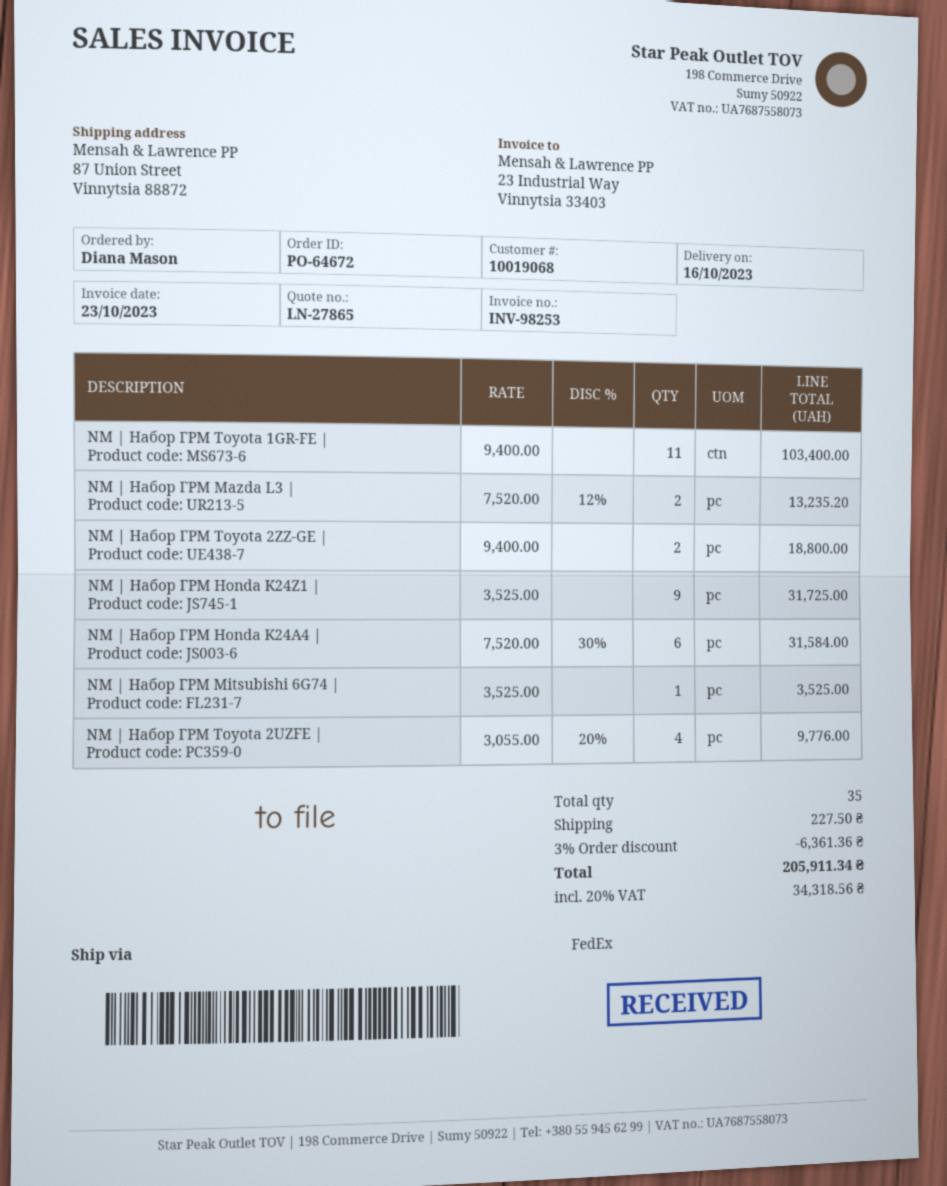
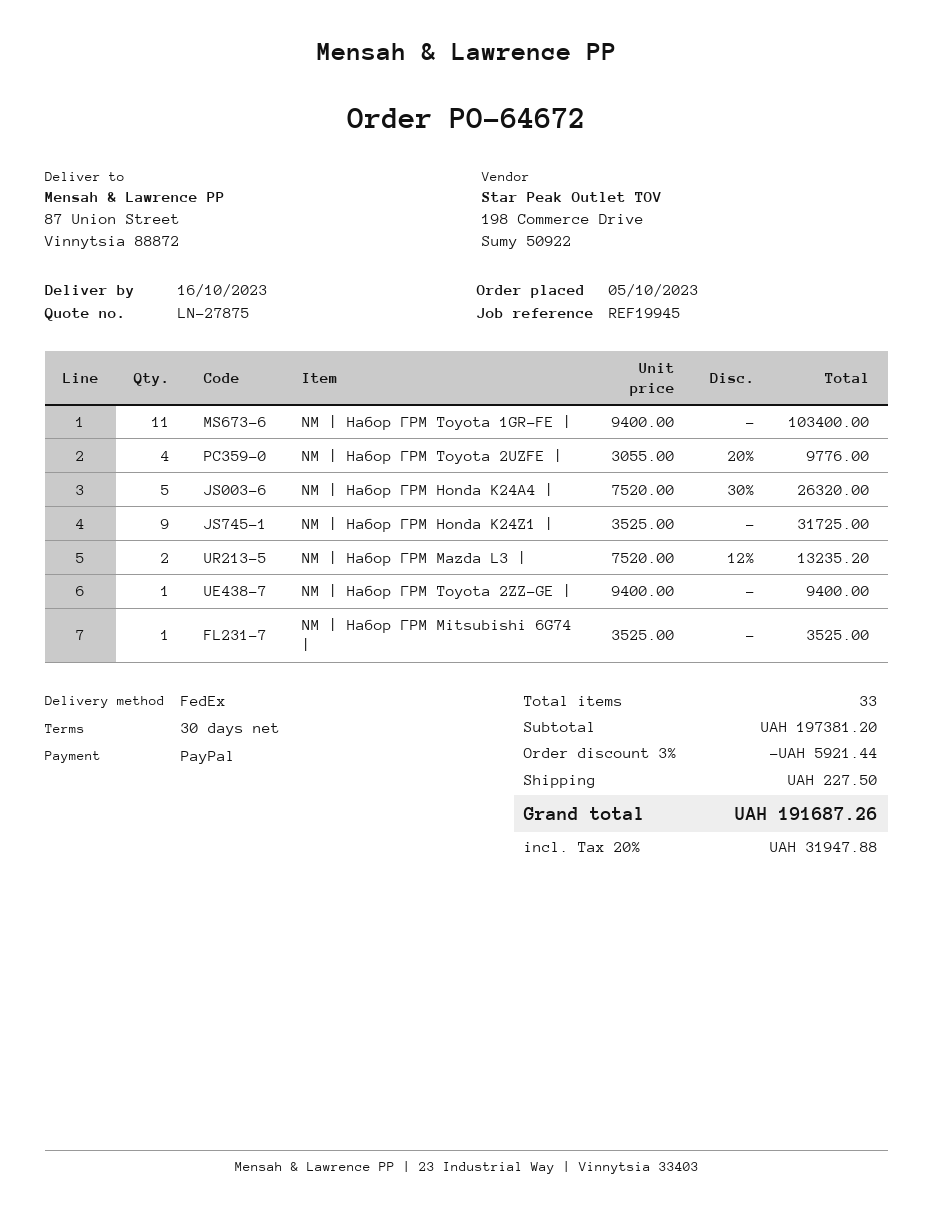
quote number: LN-27865 -> LN-27875
NM | Набор ГРМ Toyota 2ZZ-GE |: 2 x 9400.00 = 18800.00 -> 1 x 9400.00 = 9400.00
NM | Набор ГРМ Honda K24A4 |: 6 x 7520.00 - 30% = 31584.00 -> 5 x 7520.00 - 30% = 26320.00
total quantity: 35 -> 33
discount: 3% = 6361.36 -> 3% = 5921.44
tax: 20% = 34318.56 -> 20% = 31947.88
total: 205911.34 -> 191687.26

